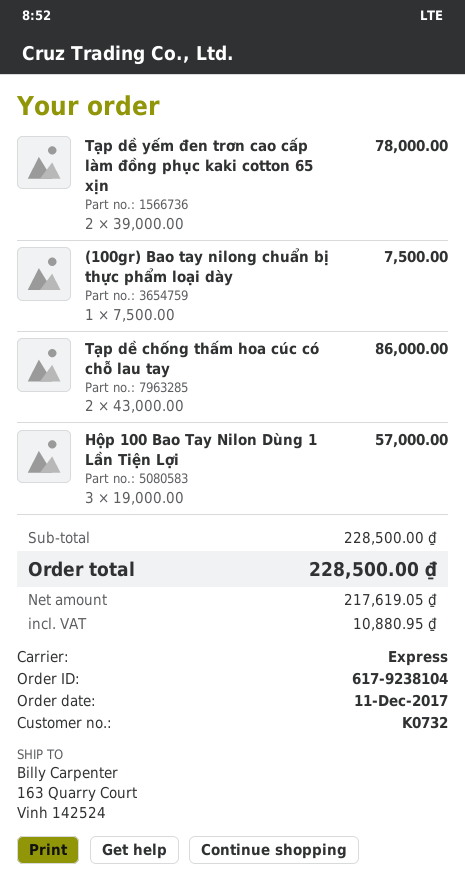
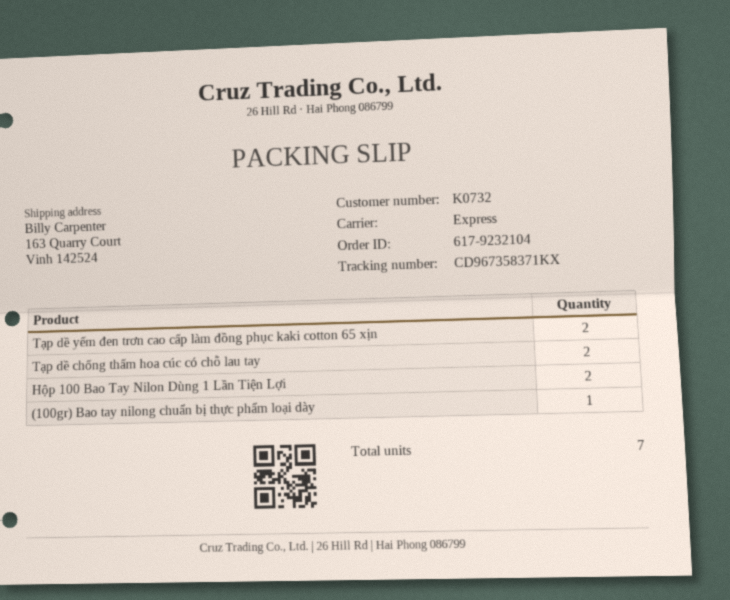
order number: 617-9238104 -> 617-9232104
Hộp 100 Bao Tay Nilon Dùng 1 Lần Tiện Lợi: 3 -> 2

